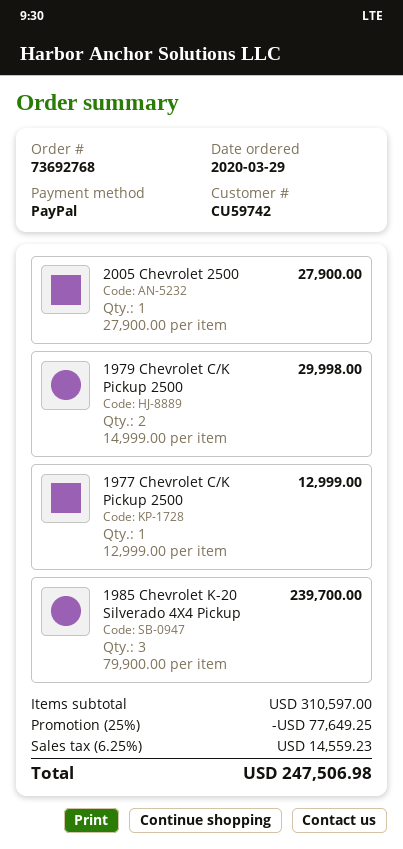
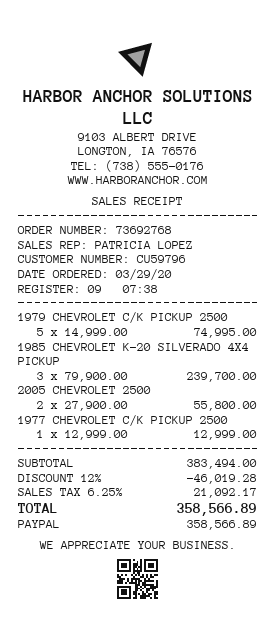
customer number: CU59742 -> CU59796
2005 Chevrolet 2500: 1 x 27900.00 = 27900.00 -> 2 x 27900.00 = 55800.00
1979 Chevrolet C/K Pickup 2500: 2 x 14999.00 = 29998.00 -> 5 x 14999.00 = 74995.00
subtotal: 310597.00 -> 383494.00
discount: 25% = 77649.25 -> 12% = 46019.28
tax: 6.25% = 14559.23 -> 6.25% = 21092.17
total: 247506.98 -> 358566.89

